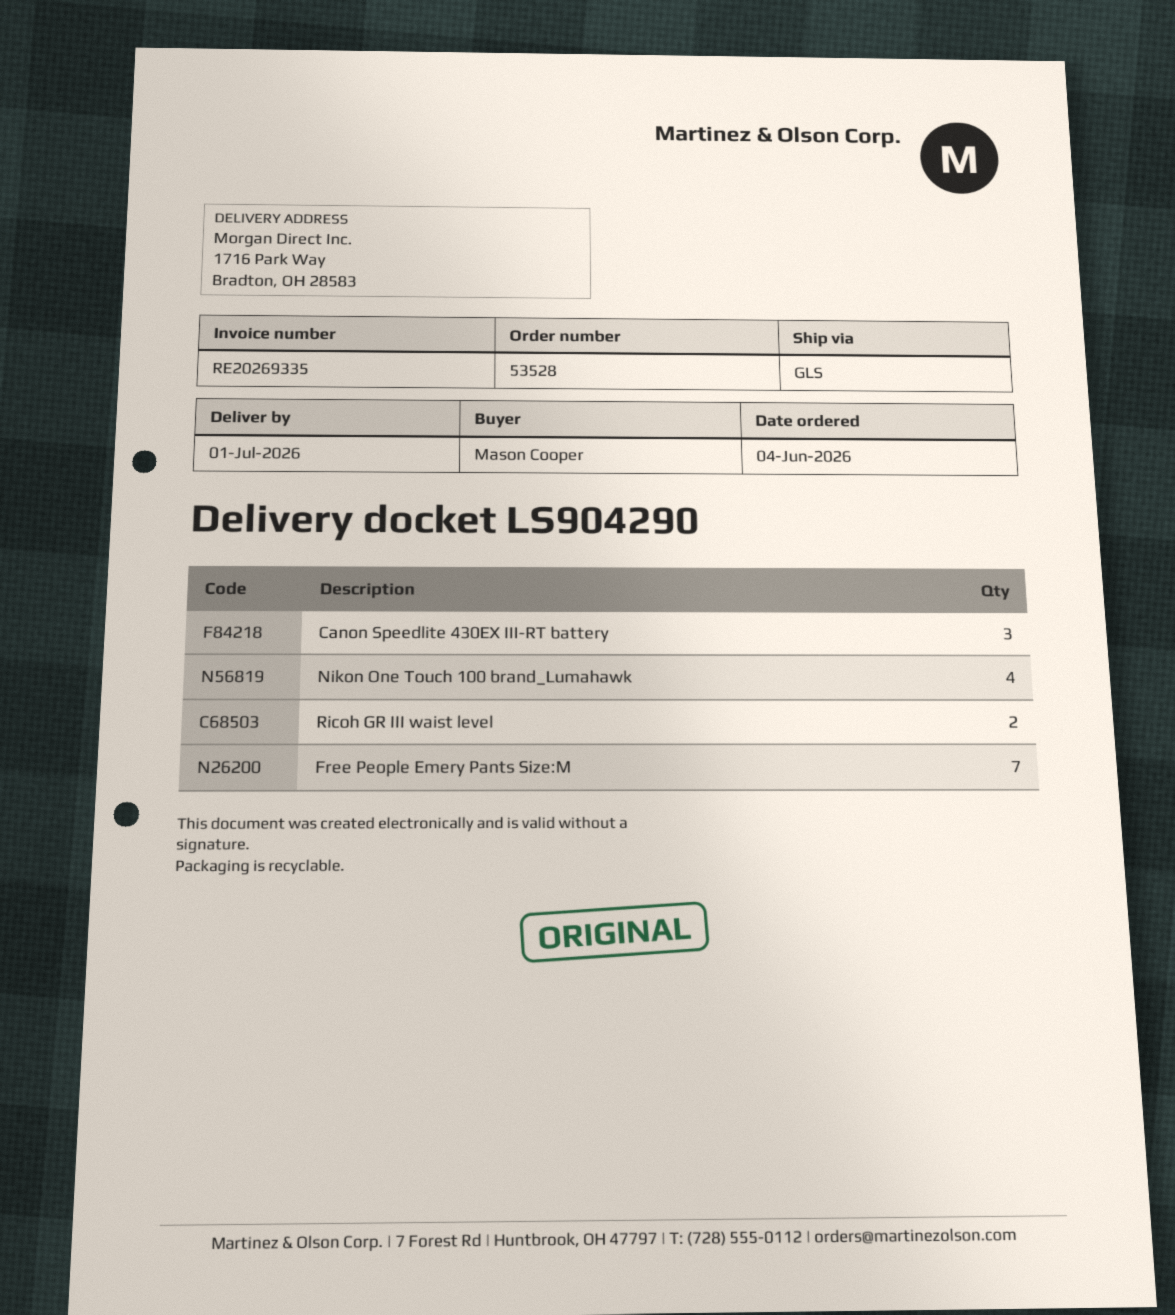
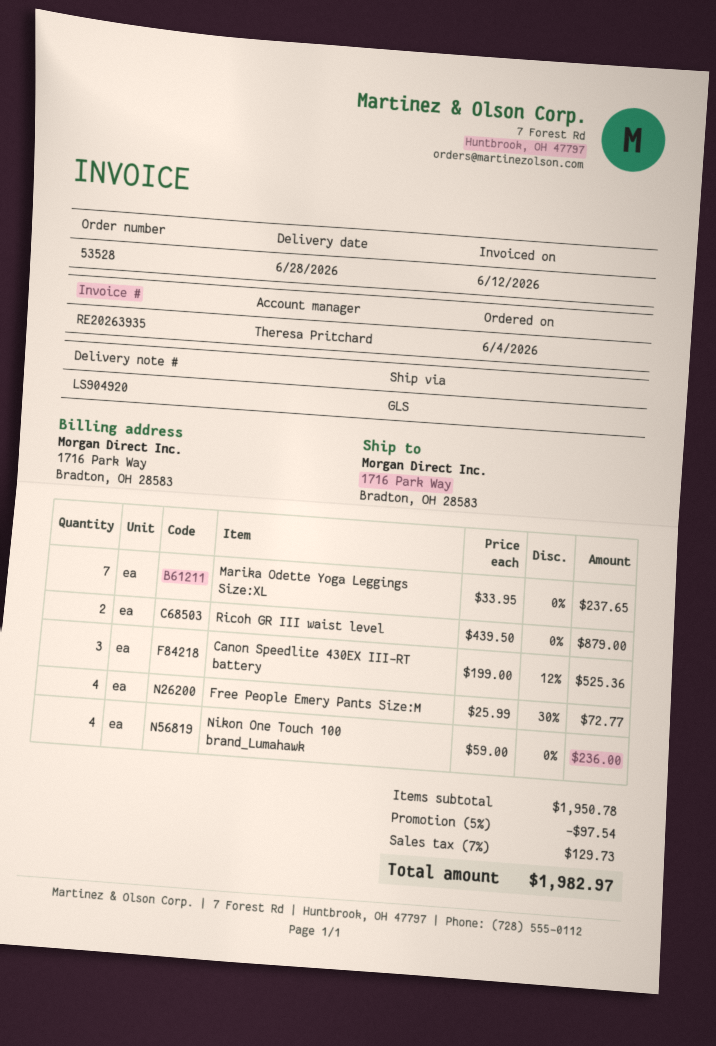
delivery note number: LS904290 -> LS904920
delivery date: 2026-07-01 -> 2026-06-28
invoice number: RE20269335 -> RE20263935
Free People Emery Pants Size:M: 7 -> 4
Marika Odette Yoga Leggings Size:XL: none -> 7

